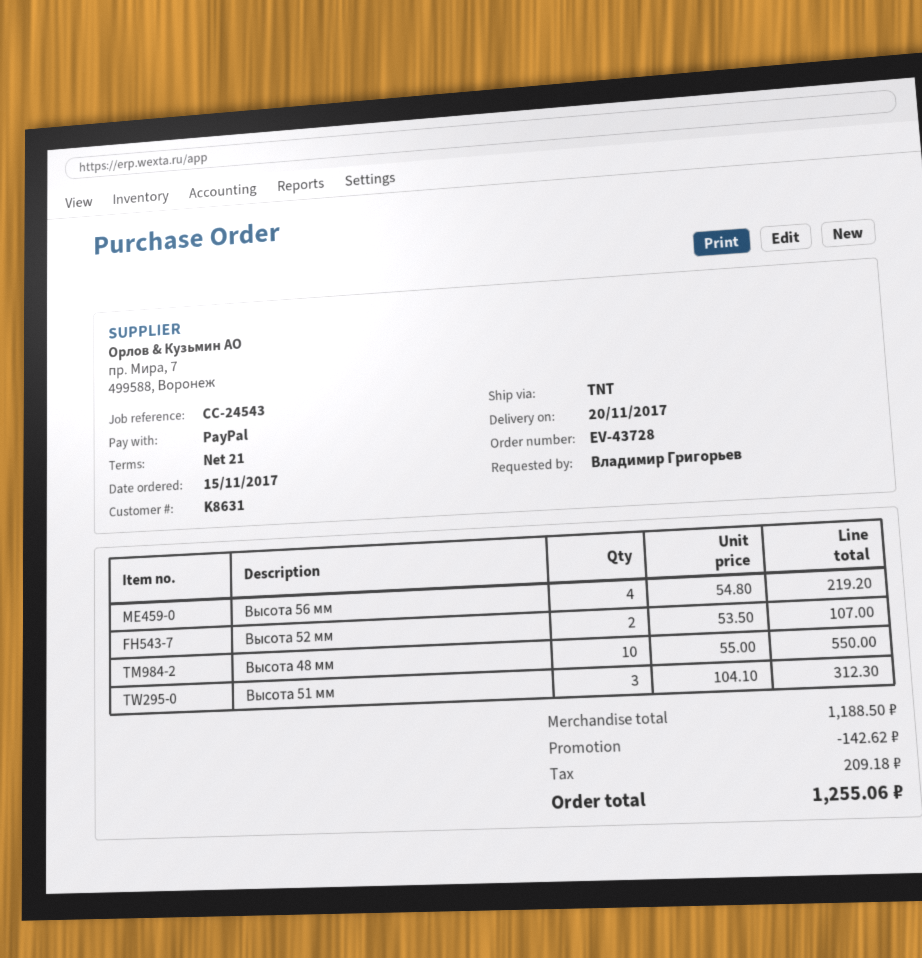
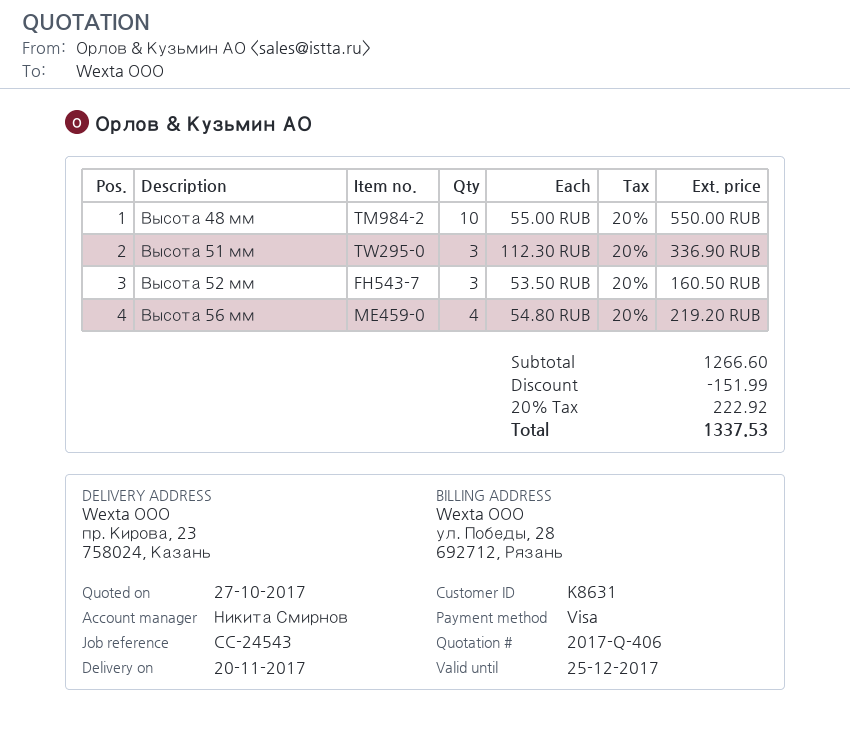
payment method: PayPal -> Visa
Высота 52 мм: 2 x 53.50 = 107.00 -> 3 x 53.50 = 160.50
Высота 51 мм: 3 x 104.10 = 312.30 -> 3 x 112.30 = 336.90
subtotal: 1188.50 -> 1266.60
discount: 142.62 -> 151.99
tax: 209.18 -> 222.92
total: 1255.06 -> 1337.53

